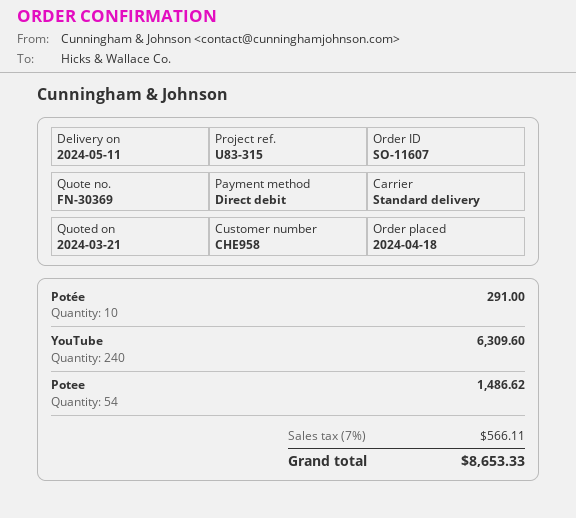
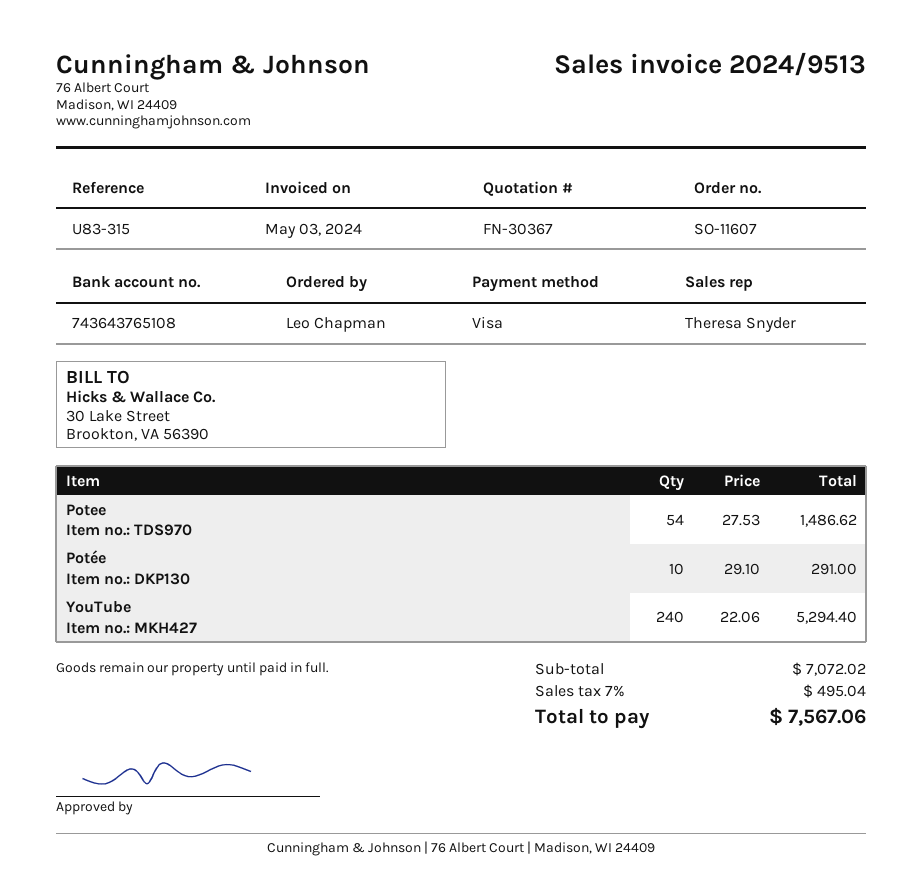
quote number: FN-30369 -> FN-30367
payment method: direct debit -> Visa
YouTube: 240 for 6309.60 -> 240 for 5294.40
tax: 7% = 566.11 -> 7% = 495.04
total: 8653.33 -> 7567.06

